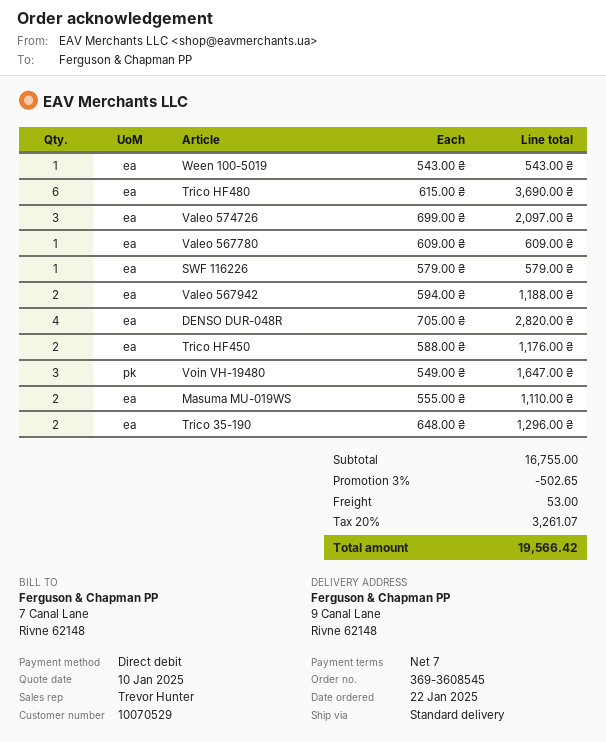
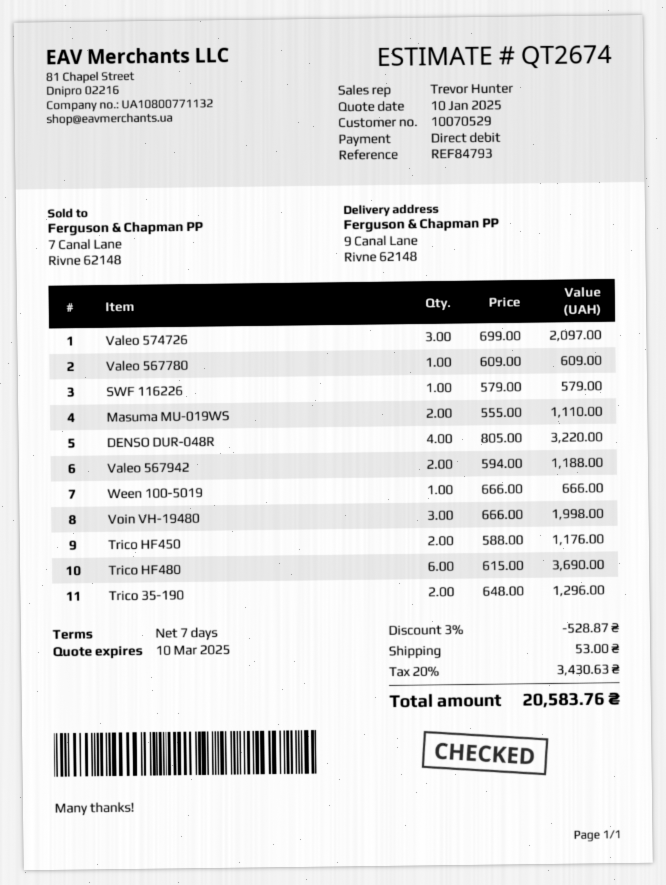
Ween 100-5019: 1 x 543.00 = 543.00 -> 1 x 666.00 = 666.00
DENSO DUR-048R: 4 x 705.00 = 2820.00 -> 4 x 805.00 = 3220.00
Voin VH-19480: 3 x 549.00 = 1647.00 -> 3 x 666.00 = 1998.00
discount: 3% = 502.65 -> 3% = 528.87
tax: 20% = 3261.07 -> 20% = 3430.63
total: 19566.42 -> 20583.76

